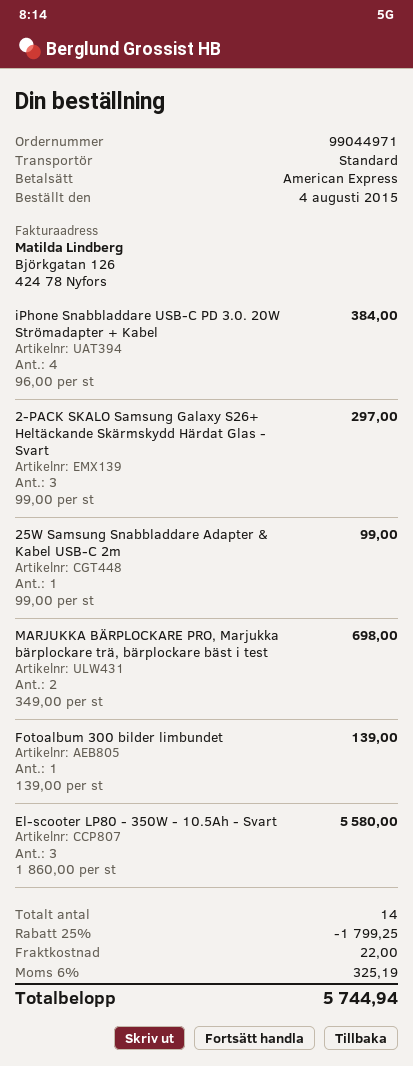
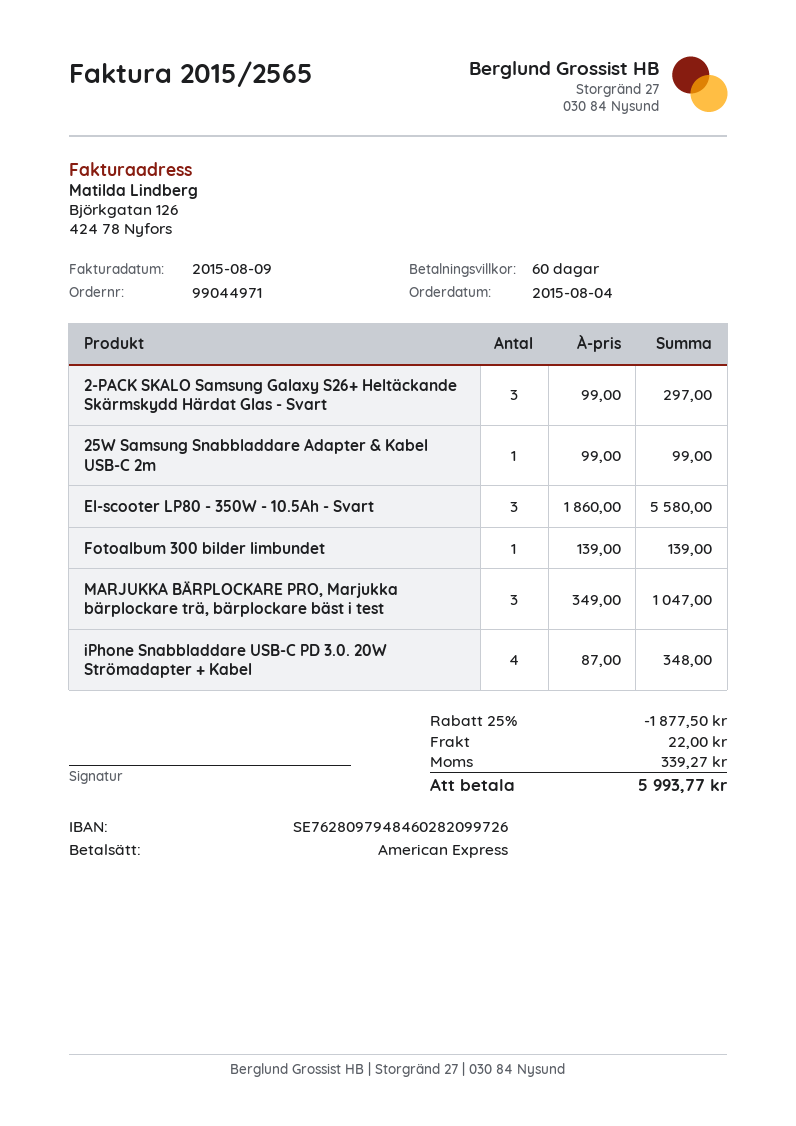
iPhone Snabbladdare USB-C PD 3.0. 20W Strömadapter + Kabel: 4 x 96.00 = 384.00 -> 4 x 87.00 = 348.00
MARJUKKA BÄRPLOCKARE PRO, Marjukka bärplockare trä, bärplockare bäst i test: 2 x 349.00 = 698.00 -> 3 x 349.00 = 1047.00
discount: 25% = 1799.25 -> 25% = 1877.50
tax: 325.19 -> 339.27
total: 5744.94 -> 5993.77

